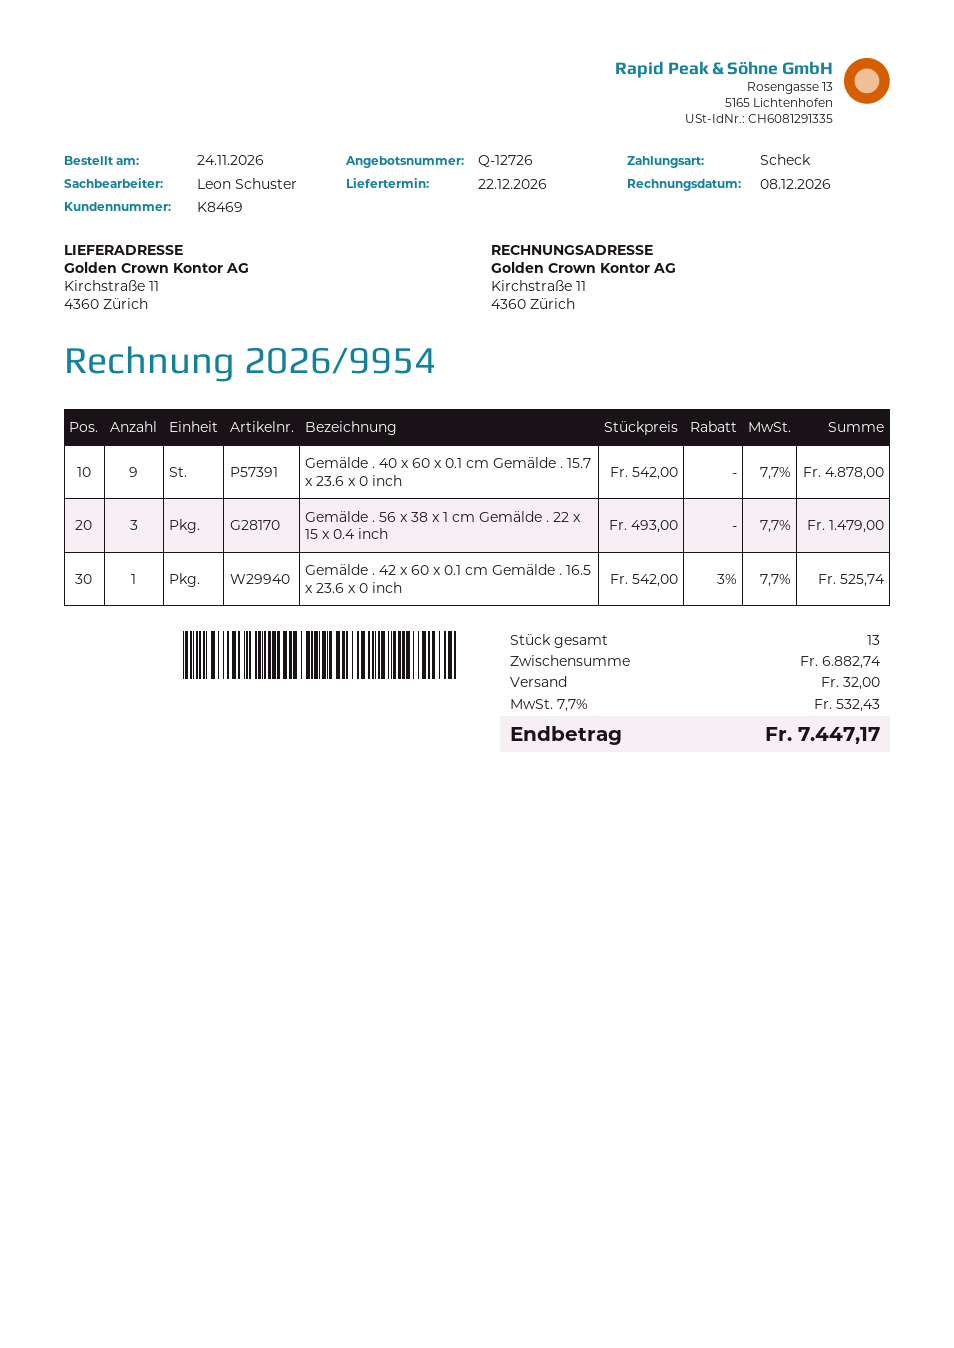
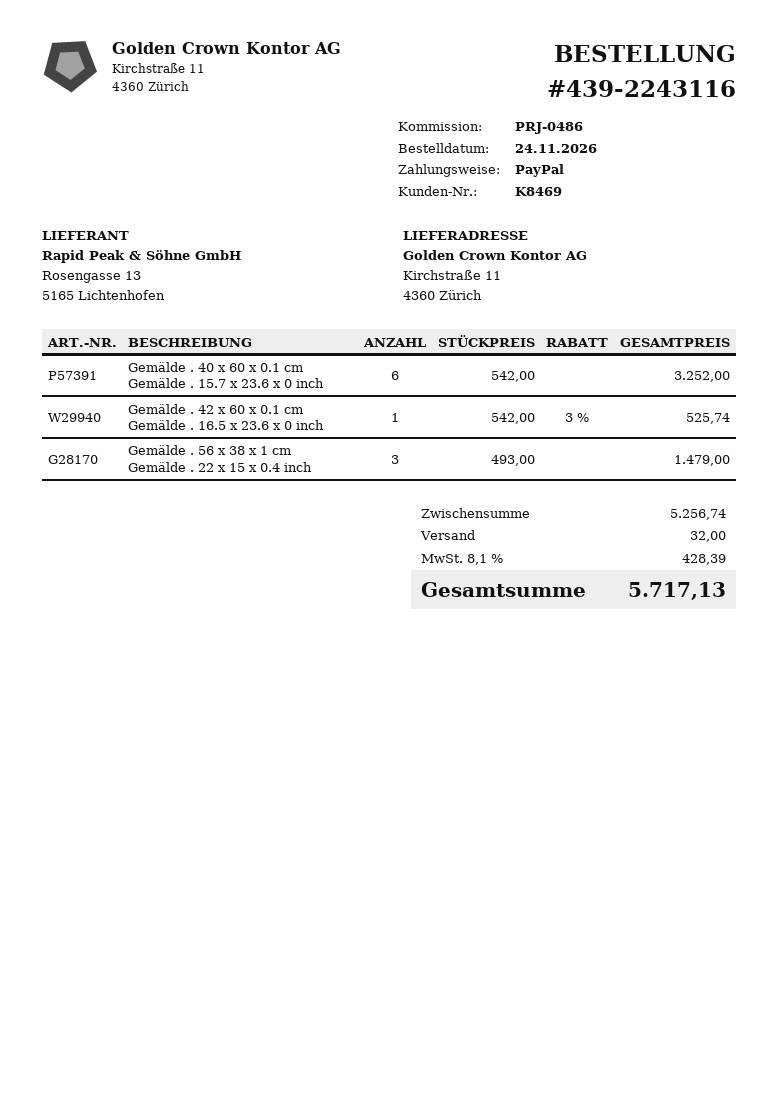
payment method: cheque -> PayPal
Gemälde . 40 x 60 x 0.1 cm Gemälde . 15.7 x 23.6 x 0 inch: 9 x 542.00 = 4878.00 -> 6 x 542.00 = 3252.00
subtotal: 6882.74 -> 5256.74
tax: 7.7% = 532.43 -> 8.1% = 428.39
total: 7447.17 -> 5717.13

